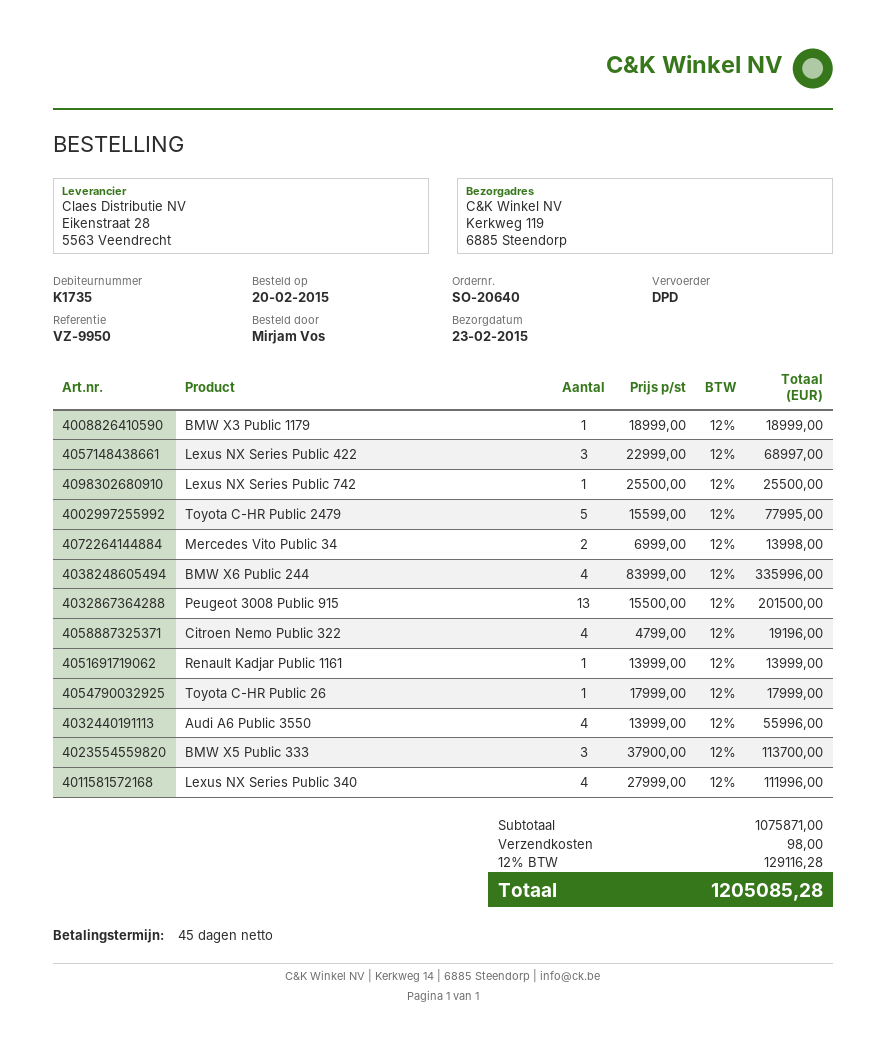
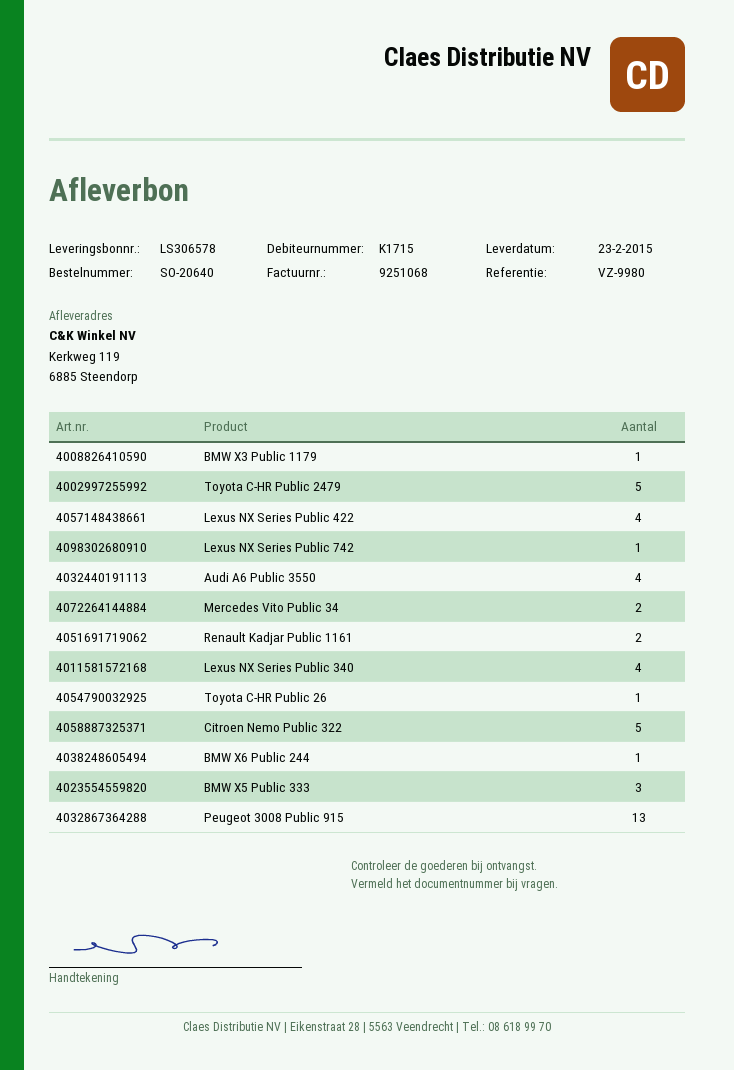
customer number: K1735 -> K1715
reference: VZ-9950 -> VZ-9980
Lexus NX Series Public 422: 3 -> 4
BMW X6 Public 244: 4 -> 1
Citroen Nemo Public 322: 4 -> 5
Renault Kadjar Public 1161: 1 -> 2

